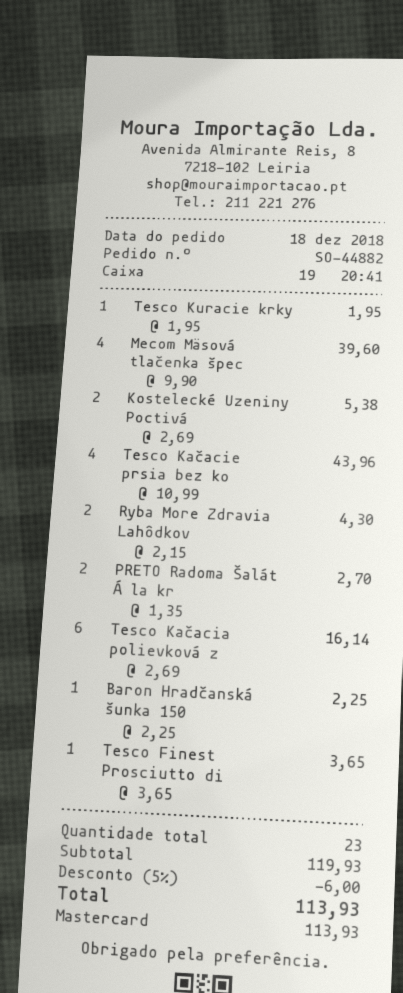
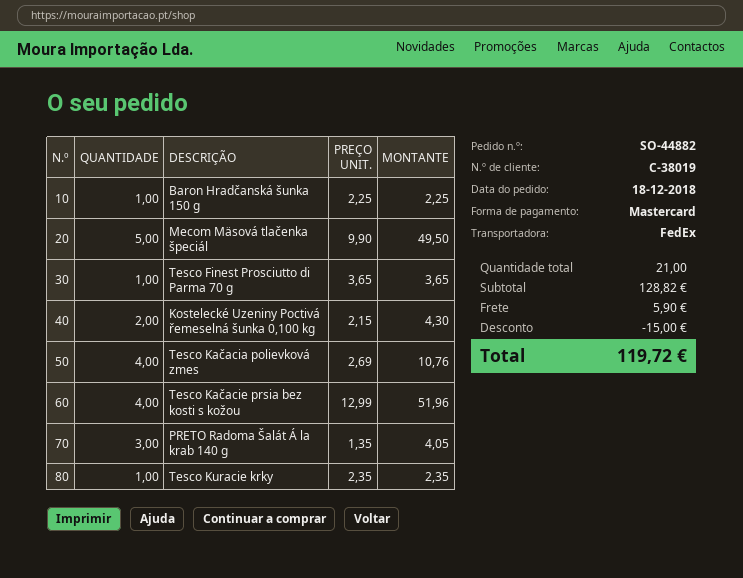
Tesco Kuracie krky: 1 x 1.95 = 1.95 -> 1 x 2.35 = 2.35
Mecom Mäsová tlačenka špec: 4 x 9.90 = 39.60 -> 5 x 9.90 = 49.50
Kostelecké Uzeniny Poctivá: 2 x 2.69 = 5.38 -> 2 x 2.15 = 4.30
Tesco Kačacie prsia bez ko: 4 x 10.99 = 43.96 -> 4 x 12.99 = 51.96
Ryba More Zdravia Lahôdkov: 2 x 2.15 = 4.30 -> none
PRETO Radoma Šalát Á la kr: 2 x 1.35 = 2.70 -> 3 x 1.35 = 4.05
Tesco Kačacia polievková z: 6 x 2.69 = 16.14 -> 4 x 2.69 = 10.76
total quantity: 23 -> 21
subtotal: 119.93 -> 128.82
discount: 6.00 -> 15.00
shipping: none -> 5.90
total: 113.93 -> 119.72

